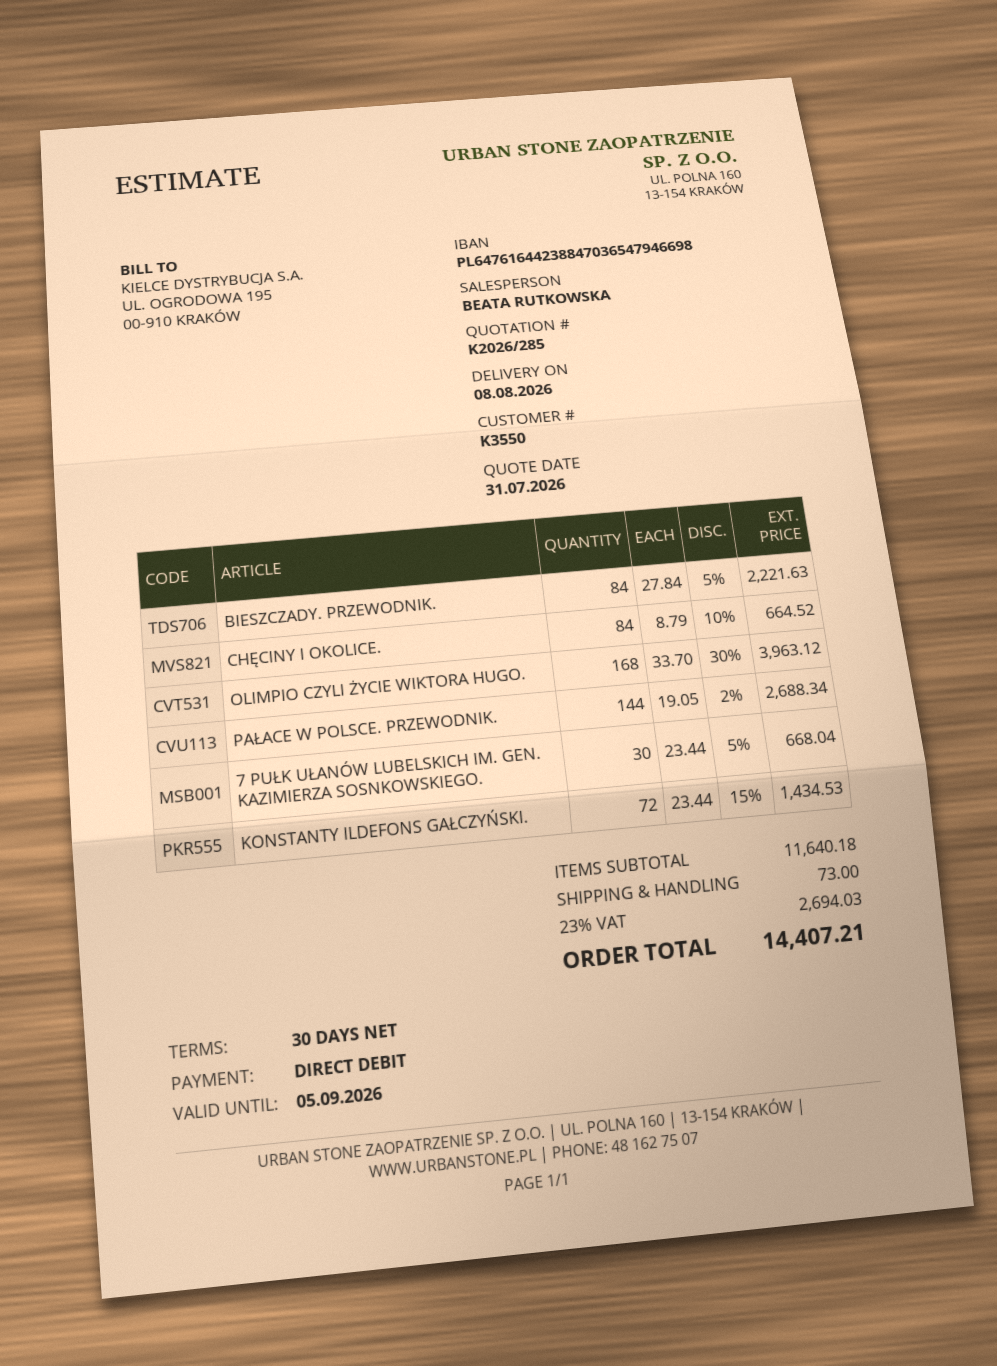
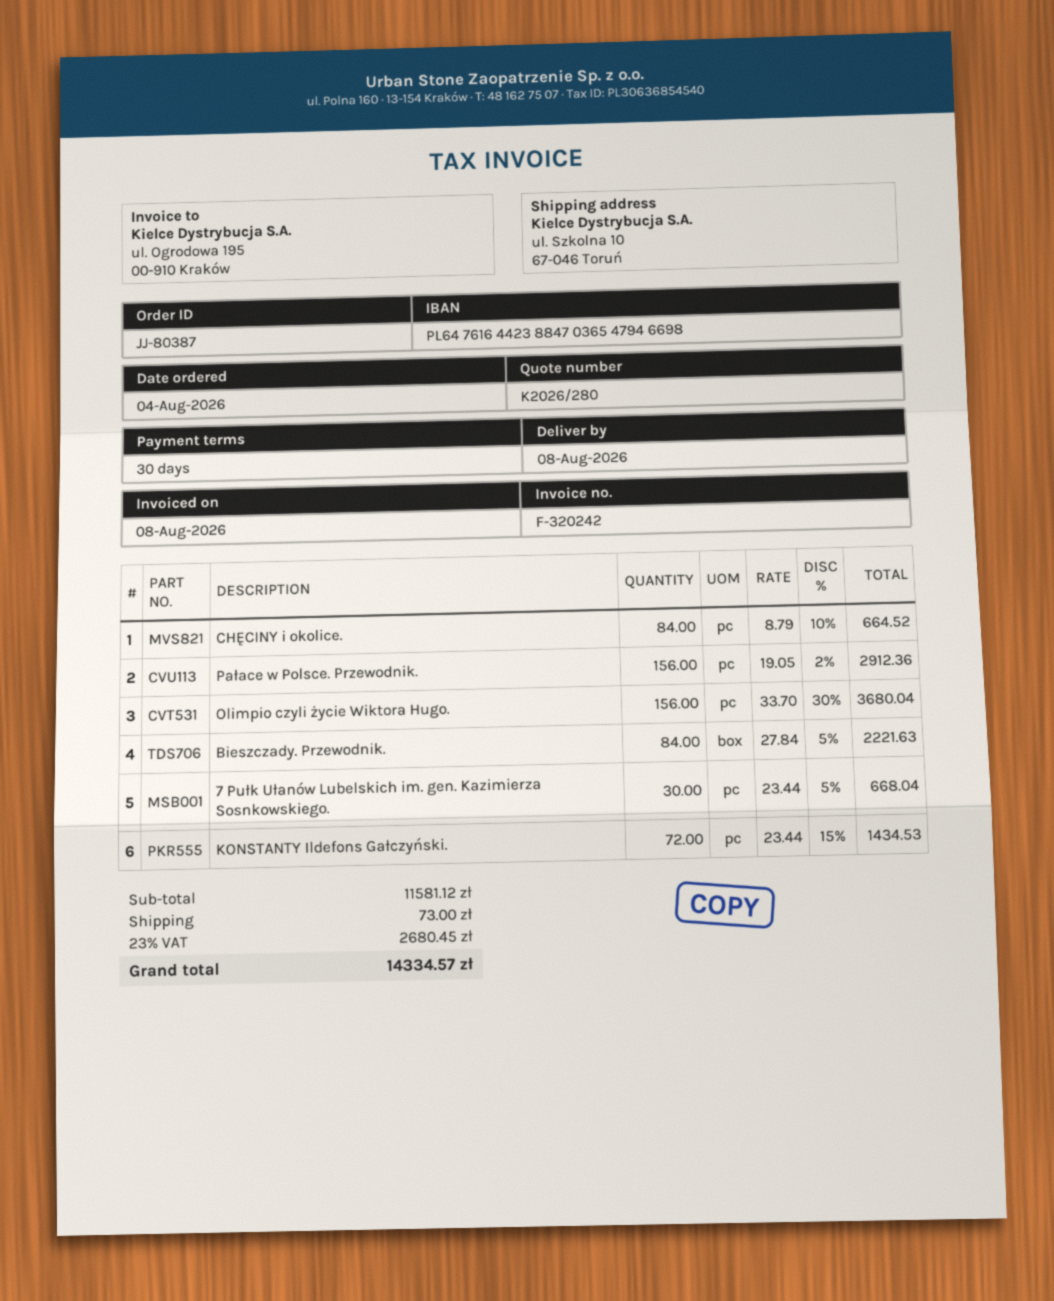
quote number: K2026/285 -> K2026/280
OLIMPIO CZYLI ŻYCIE WIKTORA HUGO.: 168 x 33.70 - 30% = 3963.12 -> 156 x 33.70 - 30% = 3680.04
PAŁACE W POLSCE. PRZEWODNIK.: 144 x 19.05 - 2% = 2688.34 -> 156 x 19.05 - 2% = 2912.36
subtotal: 11640.18 -> 11581.12
tax: 23% = 2694.03 -> 23% = 2680.45
total: 14407.21 -> 14334.57

